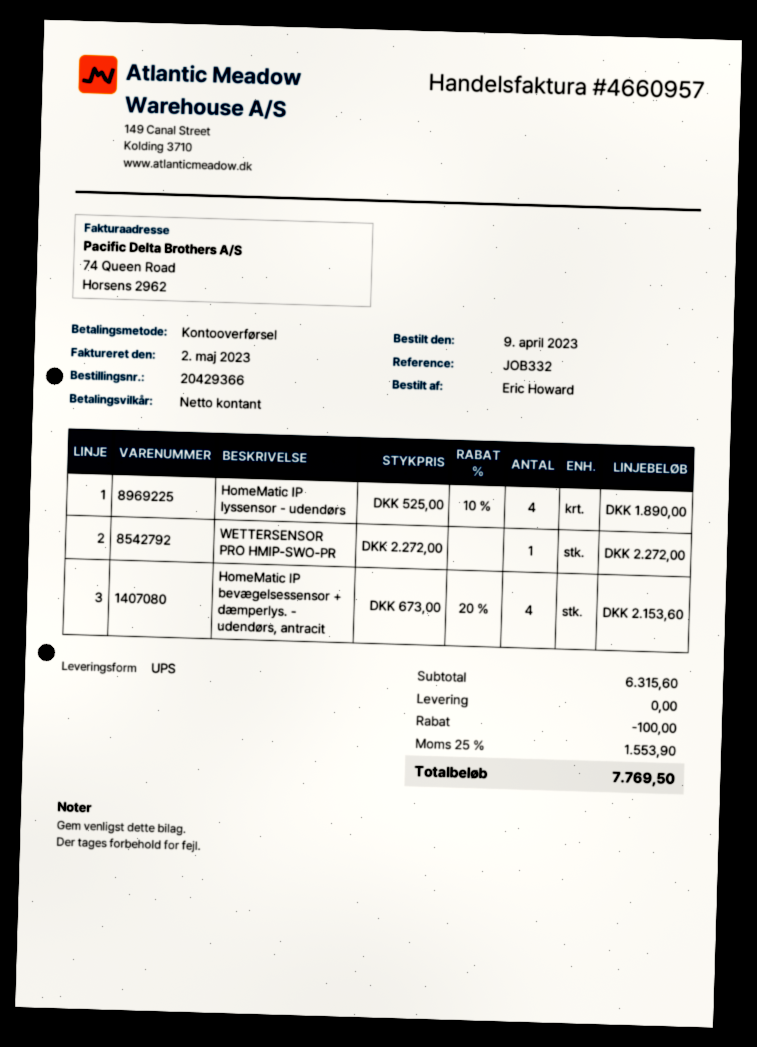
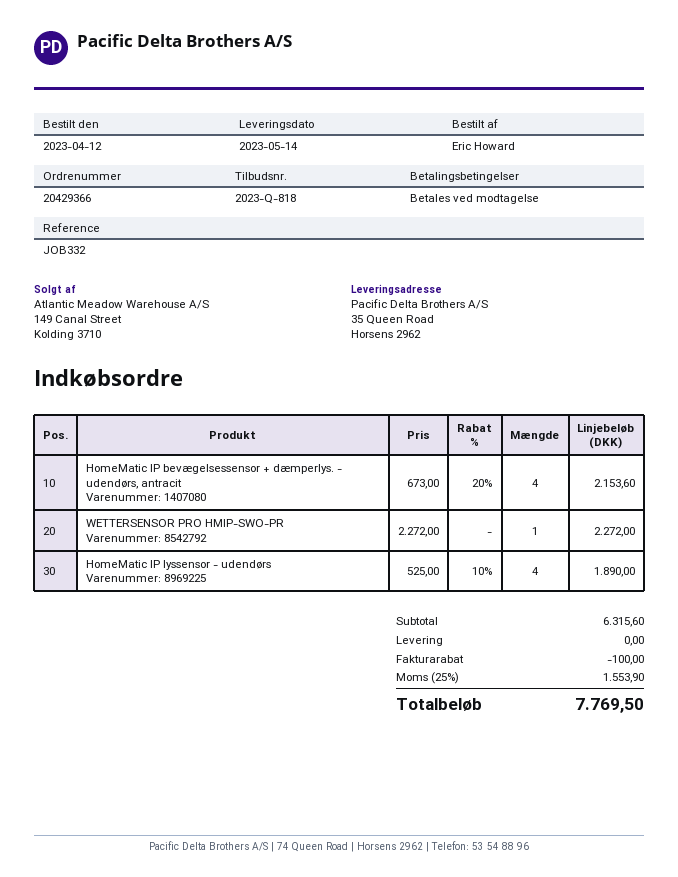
order date: 2023-04-09 -> 2023-04-12

